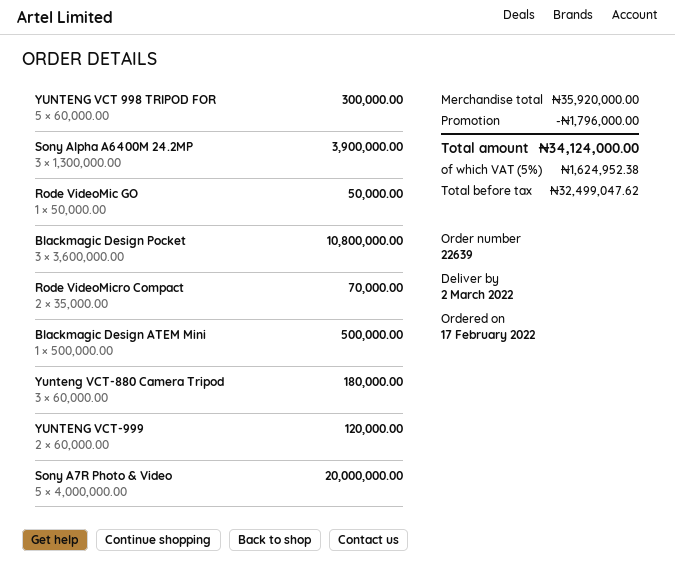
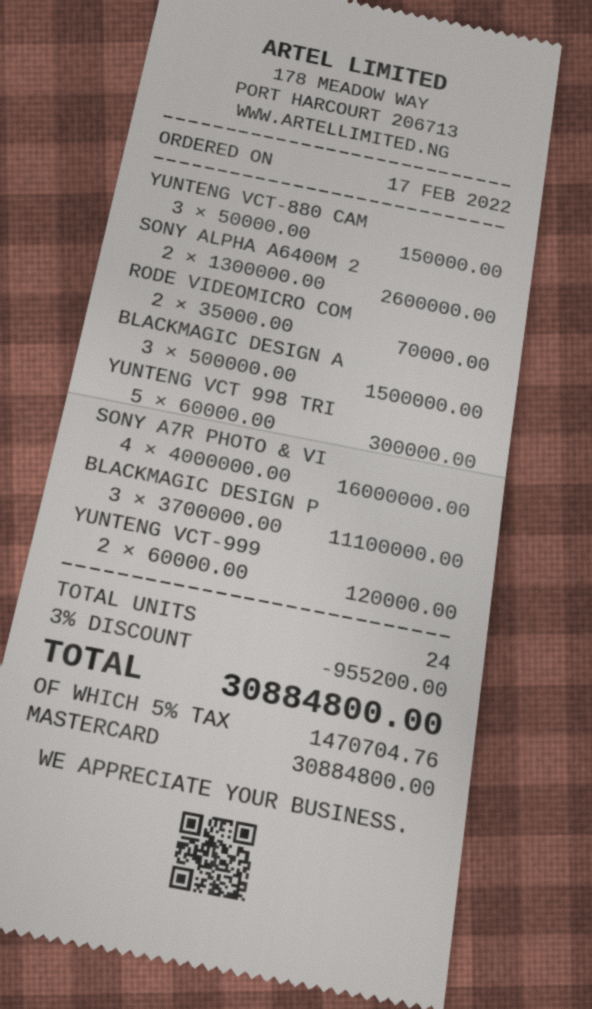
Sony Alpha A6400M 24.2MP: 3 x 1300000.00 = 3900000.00 -> 2 x 1300000.00 = 2600000.00
Rode VideoMic GO: 1 x 50000.00 = 50000.00 -> none
Blackmagic Design Pocket: 3 x 3600000.00 = 10800000.00 -> 3 x 3700000.00 = 11100000.00
Blackmagic Design ATEM Mini: 1 x 500000.00 = 500000.00 -> 3 x 500000.00 = 1500000.00
Yunteng VCT-880 Camera Tripod: 3 x 60000.00 = 180000.00 -> 3 x 50000.00 = 150000.00
Sony A7R Photo & Video: 5 x 4000000.00 = 20000000.00 -> 4 x 4000000.00 = 16000000.00
discount: 1796000.00 -> 955200.00
tax: 5% = 1624952.38 -> 5% = 1470704.76
total: 34124000.00 -> 30884800.00

